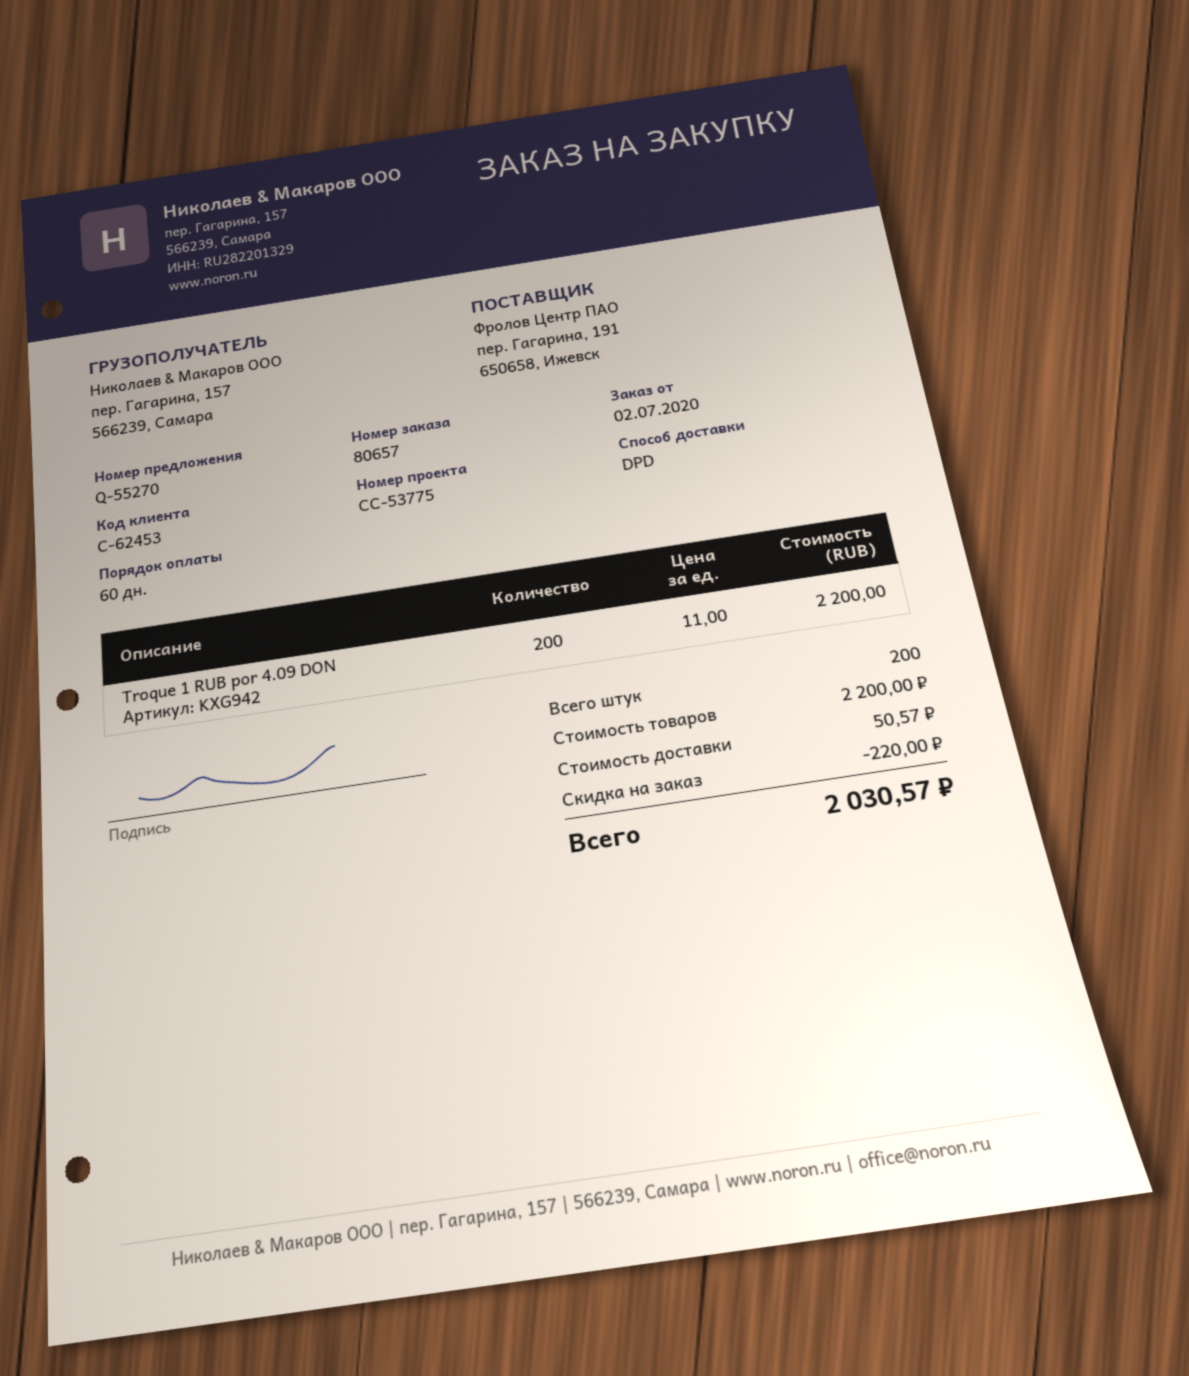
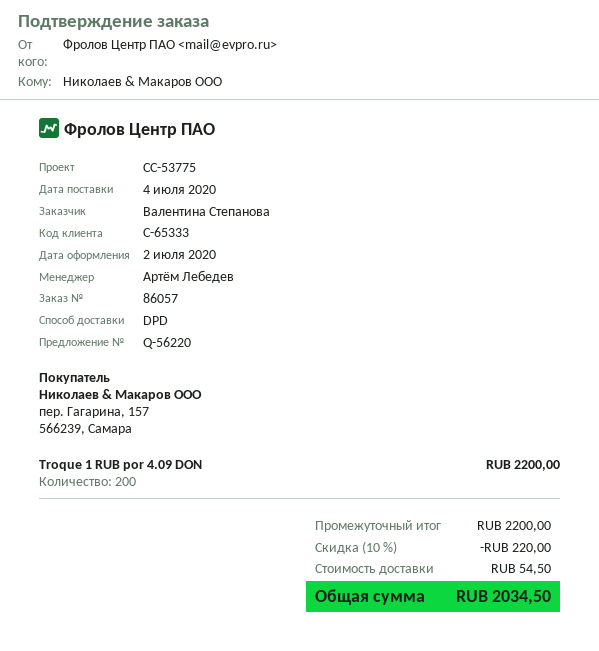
quote number: Q-55270 -> Q-56220
order number: 80657 -> 86057
customer number: C-62453 -> C-65333
shipping: 50.57 -> 54.50
total: 2030.57 -> 2034.50

